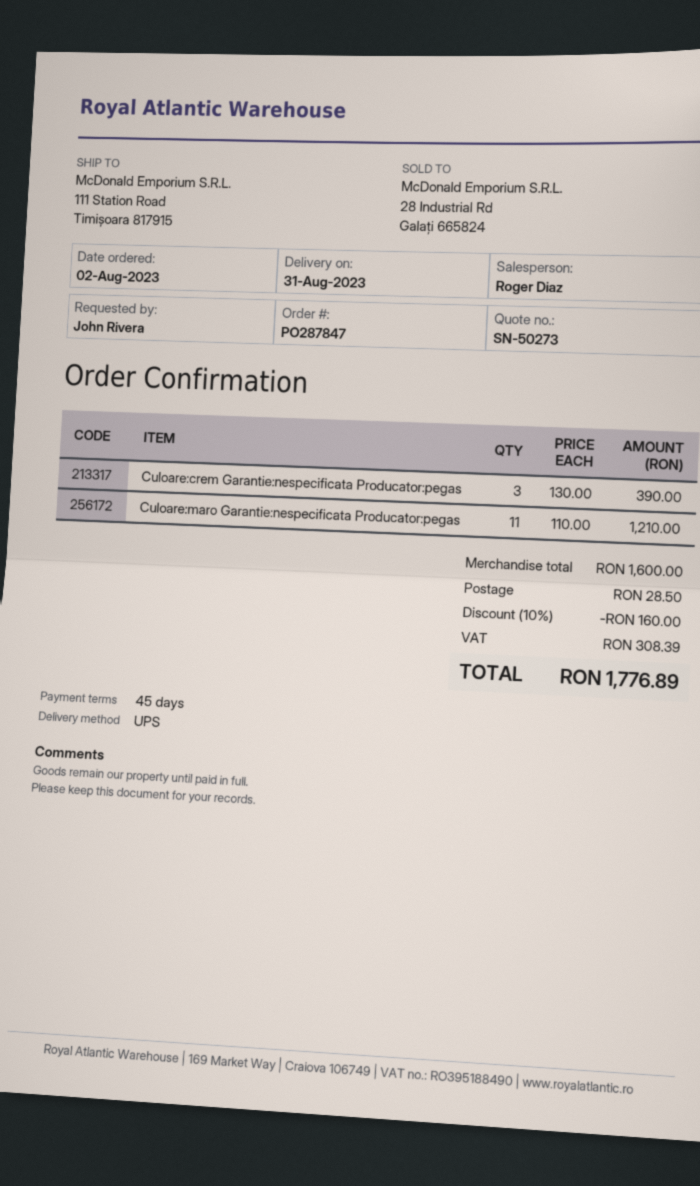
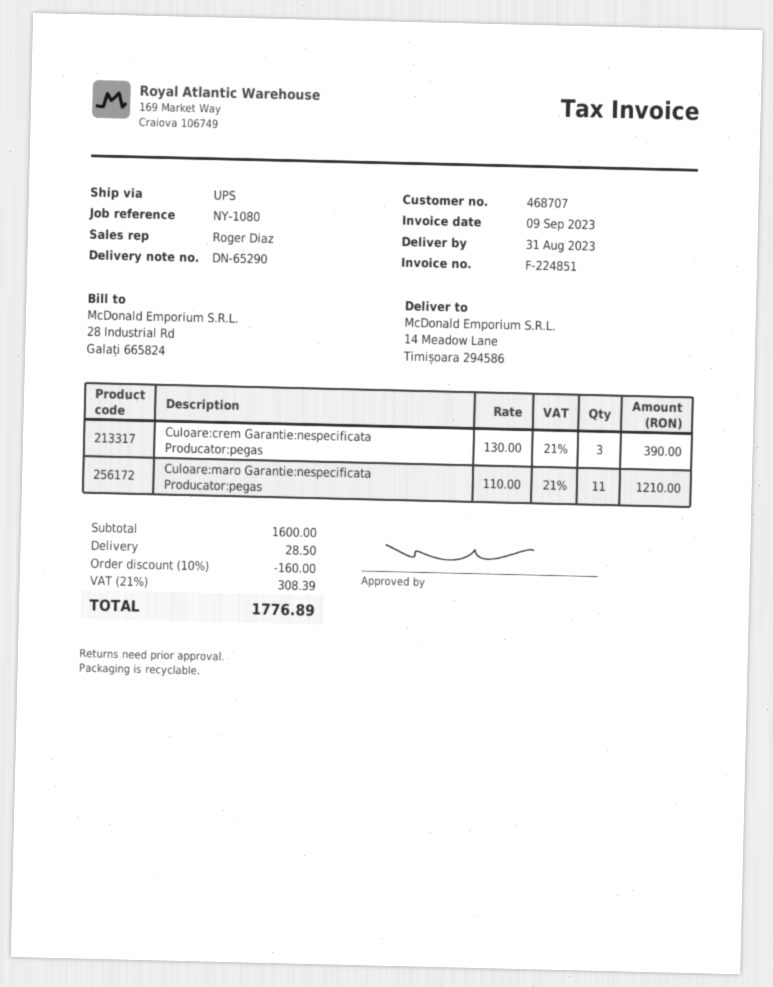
ship to: 111 Station Road, Timișoara 817915 -> 14 Meadow Lane, Timișoara 294586

